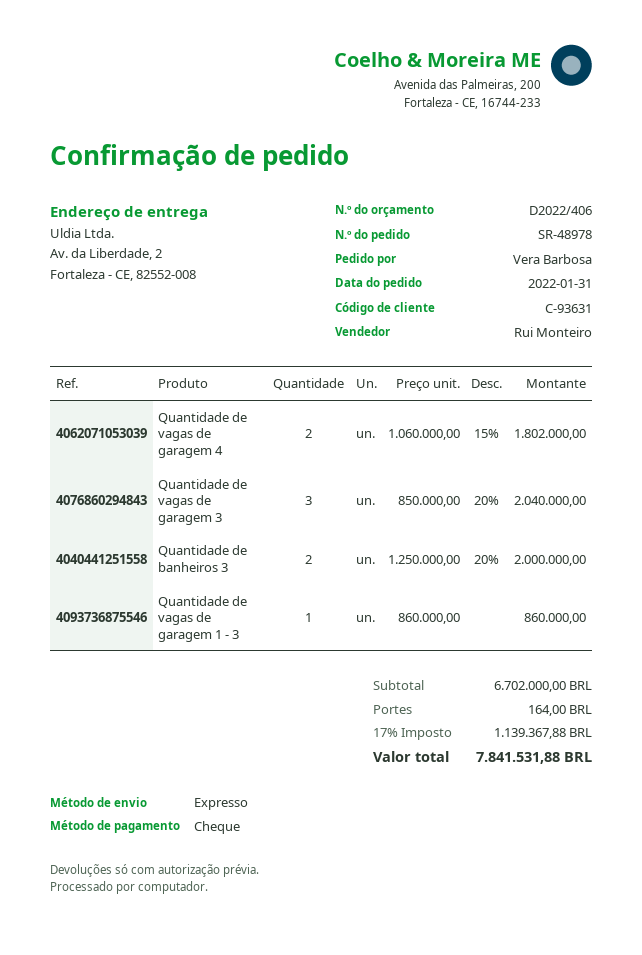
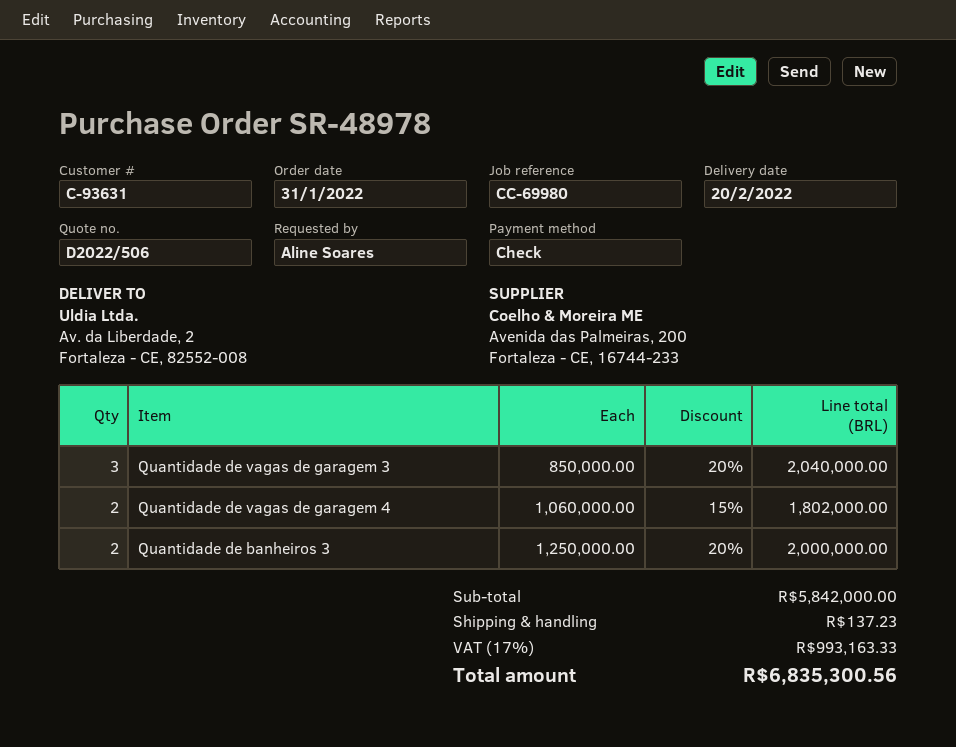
quote number: D2022/406 -> D2022/506
ordered by: Vera Barbosa -> Aline Soares
Quantidade de vagas de garagem 1 - 3: 1 x 860000.00 = 860000.00 -> none
subtotal: 6702000.00 -> 5842000.00
shipping: 164.00 -> 137.23
tax: 17% = 1139367.88 -> 17% = 993163.33
total: 7841531.88 -> 6835300.56

